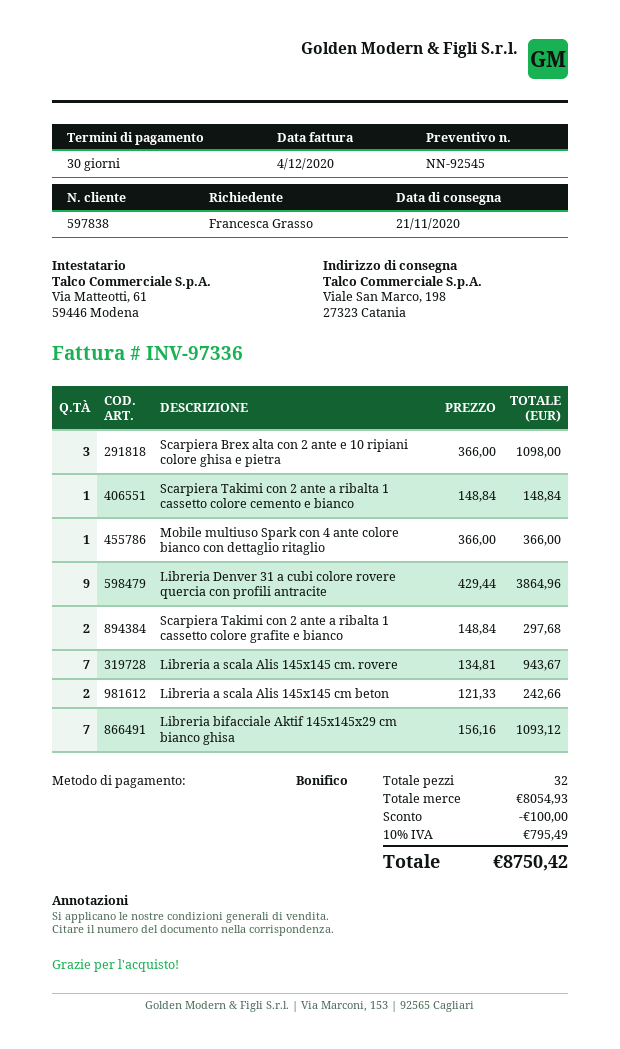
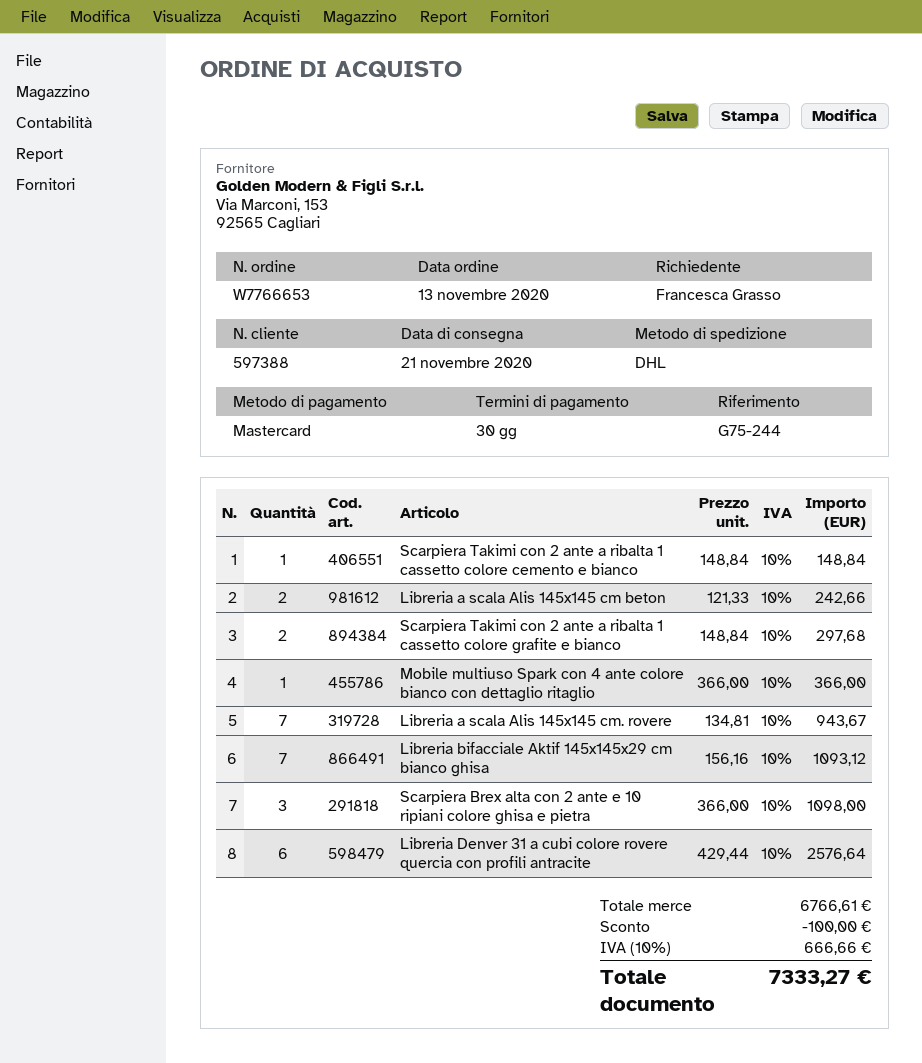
customer number: 597838 -> 597388
payment method: bank transfer -> Mastercard
Libreria Denver 31 a cubi colore rovere quercia con profili antracite: 9 x 429.44 = 3864.96 -> 6 x 429.44 = 2576.64
subtotal: 8054.93 -> 6766.61
tax: 10% = 795.49 -> 10% = 666.66
total: 8750.42 -> 7333.27

